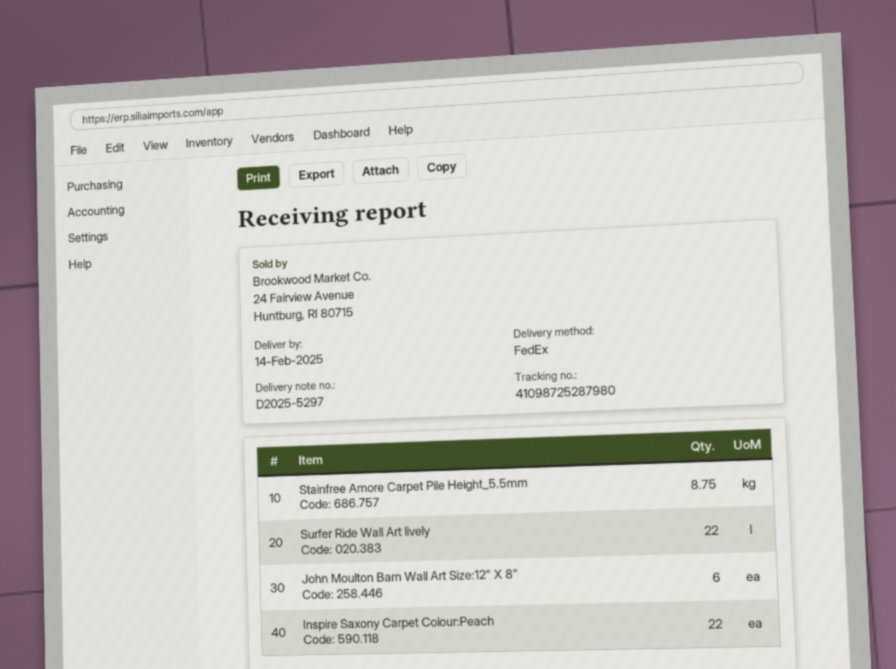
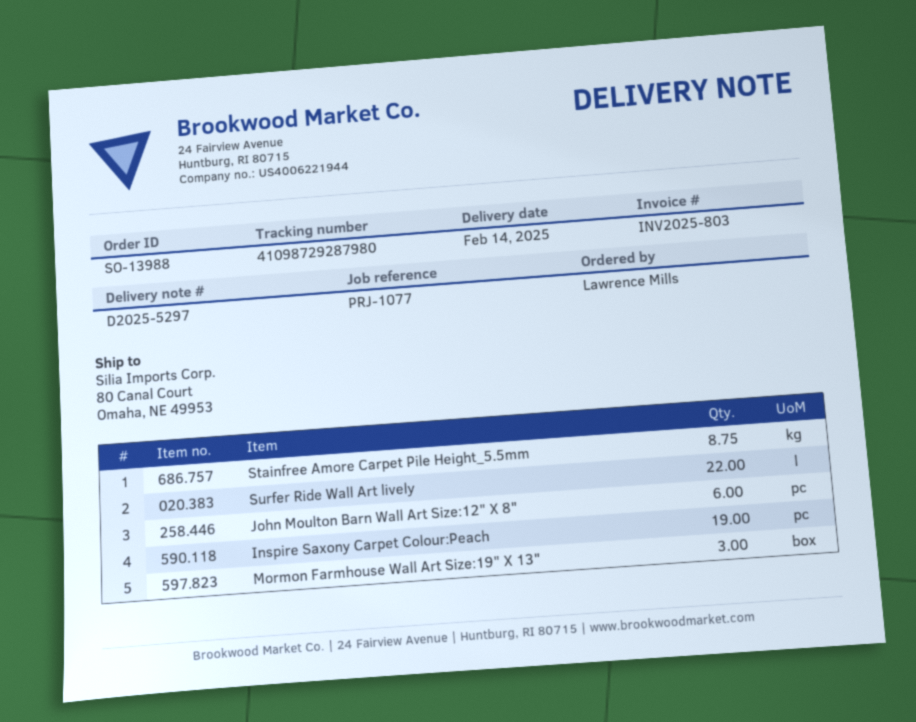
tracking number: 41098725287980 -> 41098729287980
Inspire Saxony Carpet Colour:Peach: 22 -> 19
Mormon Farmhouse Wall Art Size:19" X 13": none -> 3

